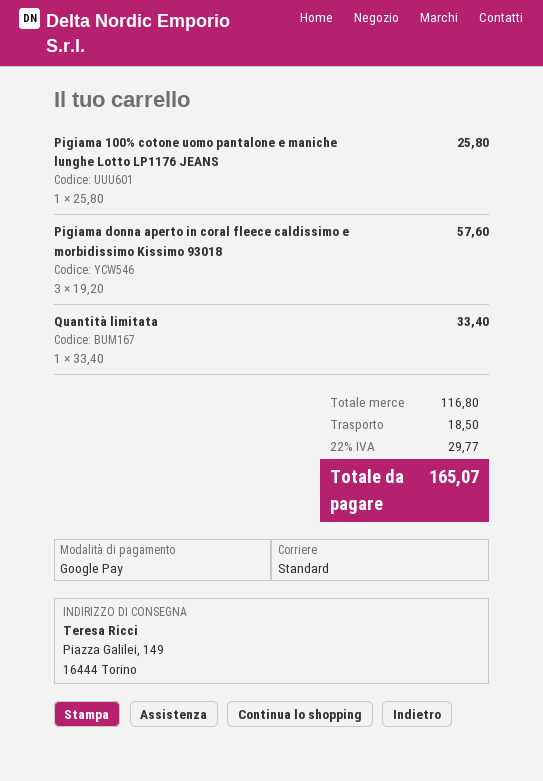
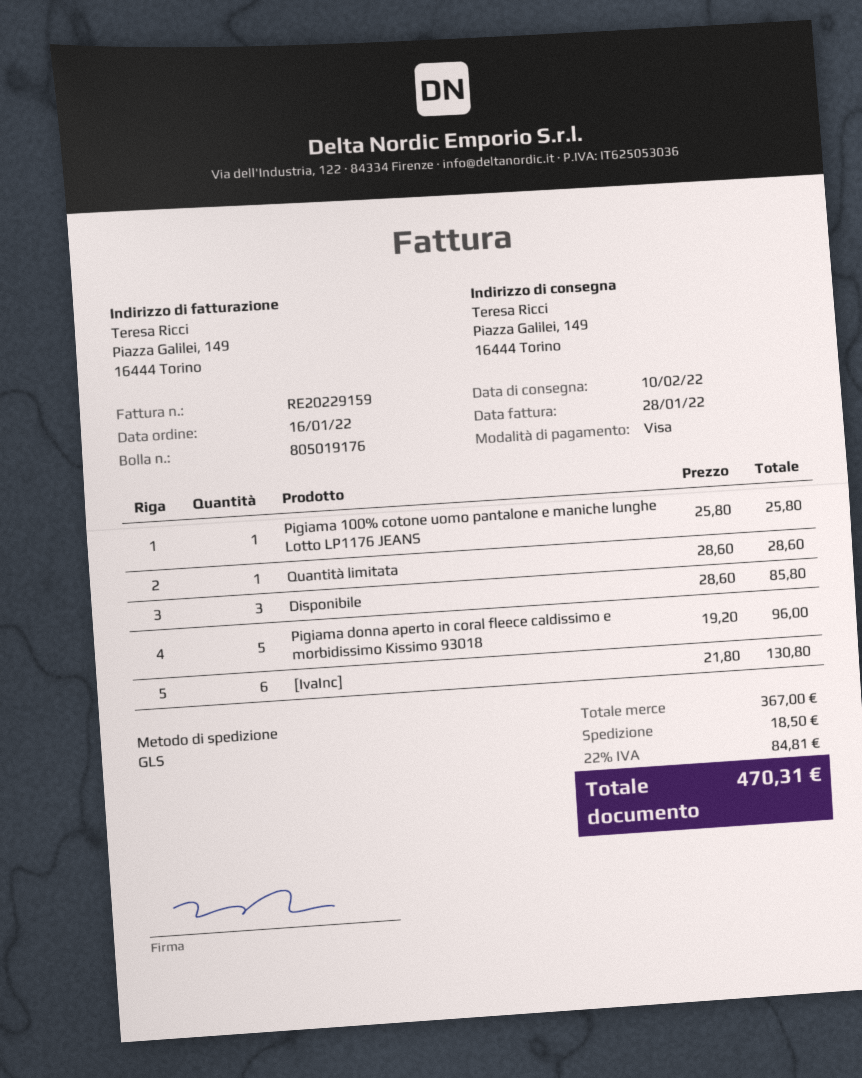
payment method: Google Pay -> Visa
shipping method: standard -> GLS
Pigiama donna aperto in coral fleece caldissimo e morbidissimo Kissimo 93018: 3 x 19.20 = 57.60 -> 5 x 19.20 = 96.00
Quantità limitata: 1 x 33.40 = 33.40 -> 1 x 28.60 = 28.60
Disponibile: none -> 3 x 28.60 = 85.80
[IvaInc]: none -> 6 x 21.80 = 130.80
subtotal: 116.80 -> 367.00
tax: 22% = 29.77 -> 22% = 84.81
total: 165.07 -> 470.31

